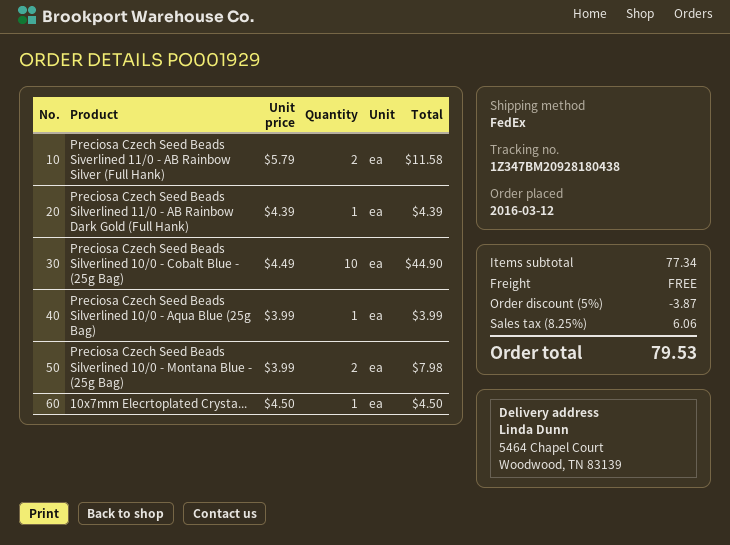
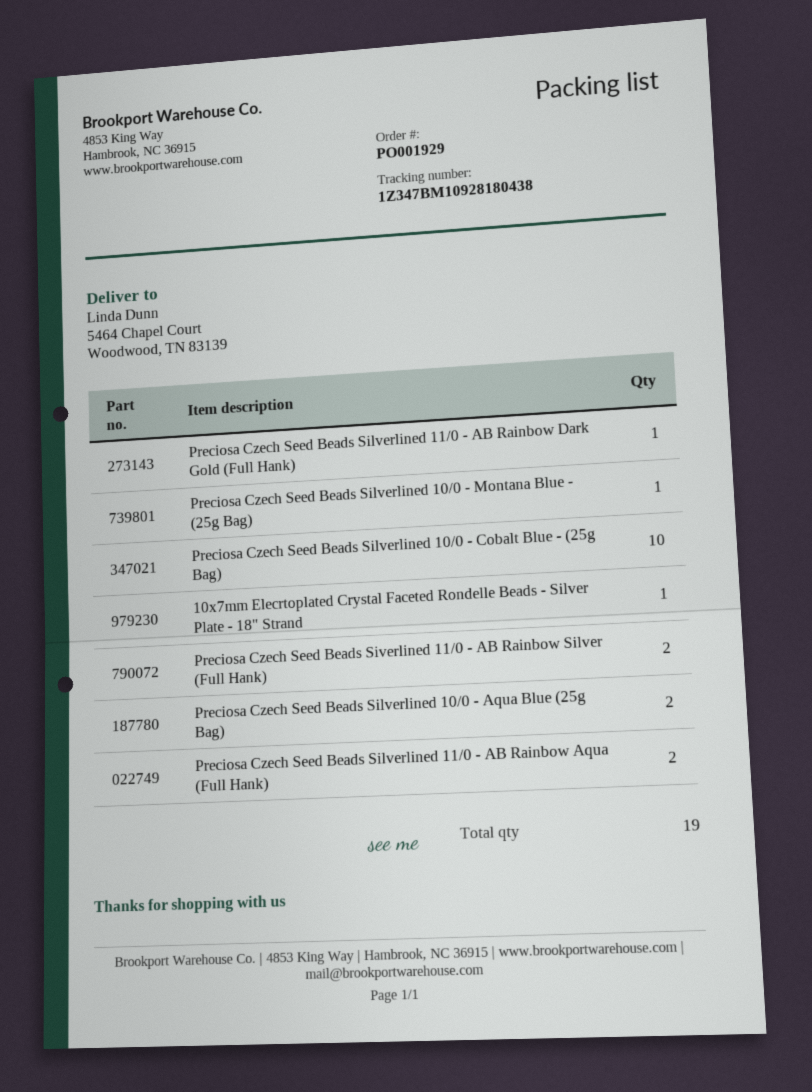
tracking number: 1Z347BM20928180438 -> 1Z347BM10928180438
Preciosa Czech Seed Beads Silverlined 10/0 - Aqua Blue (25g Bag): 1 -> 2
Preciosa Czech Seed Beads Silverlined 10/0 - Montana Blue - (25g Bag): 2 -> 1
Preciosa Czech Seed Beads Silverlined 11/0 - AB Rainbow Aqua (Full Hank): none -> 2

